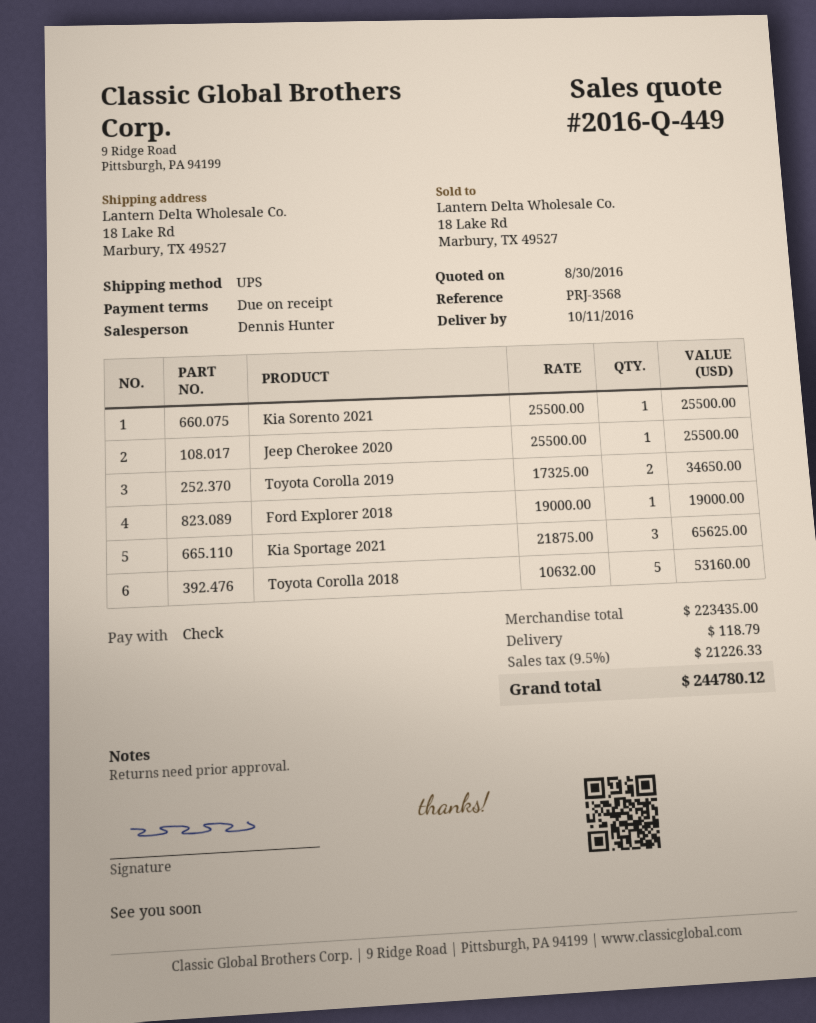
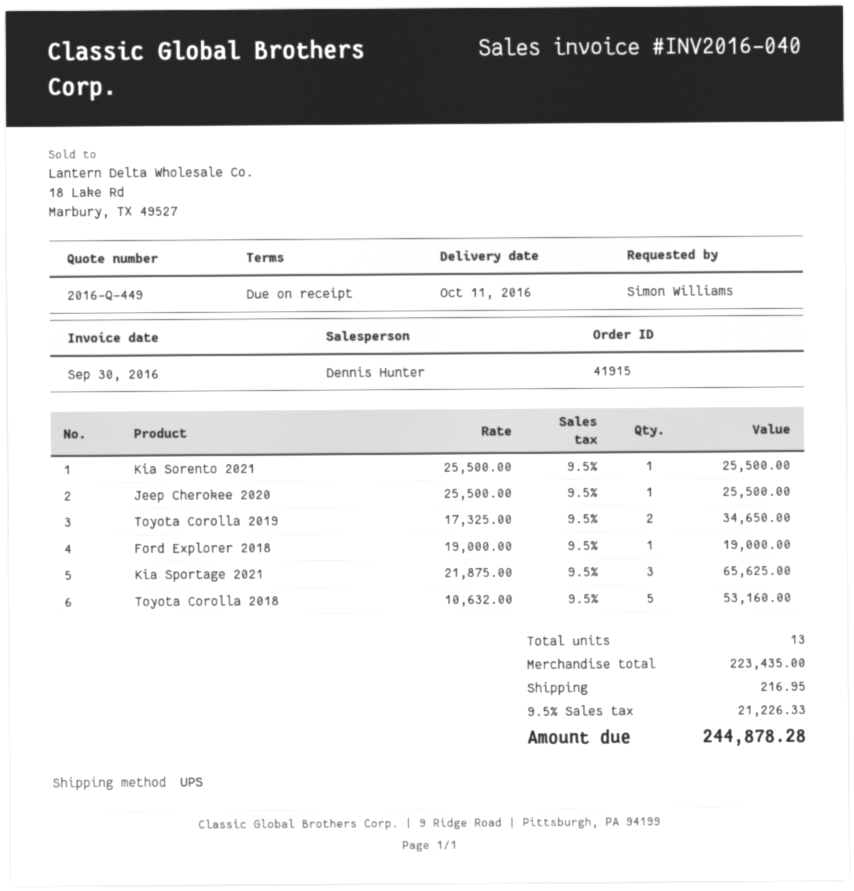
shipping: 118.79 -> 216.95
total: 244780.12 -> 244878.28

